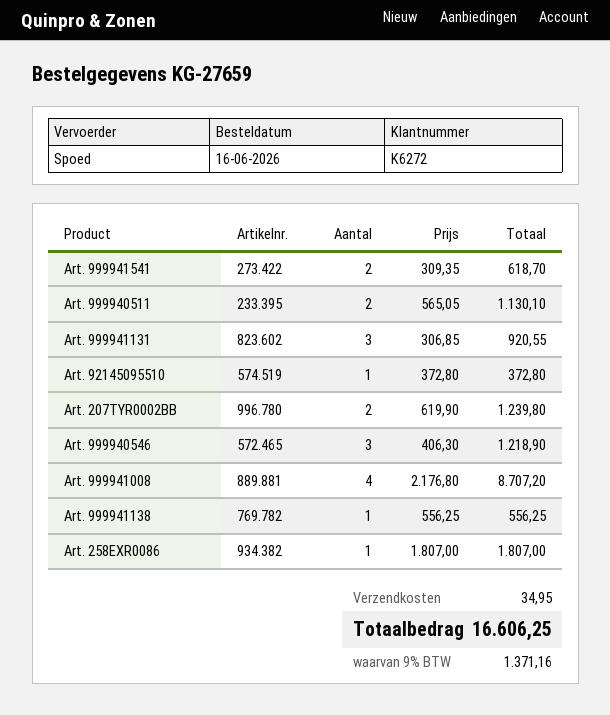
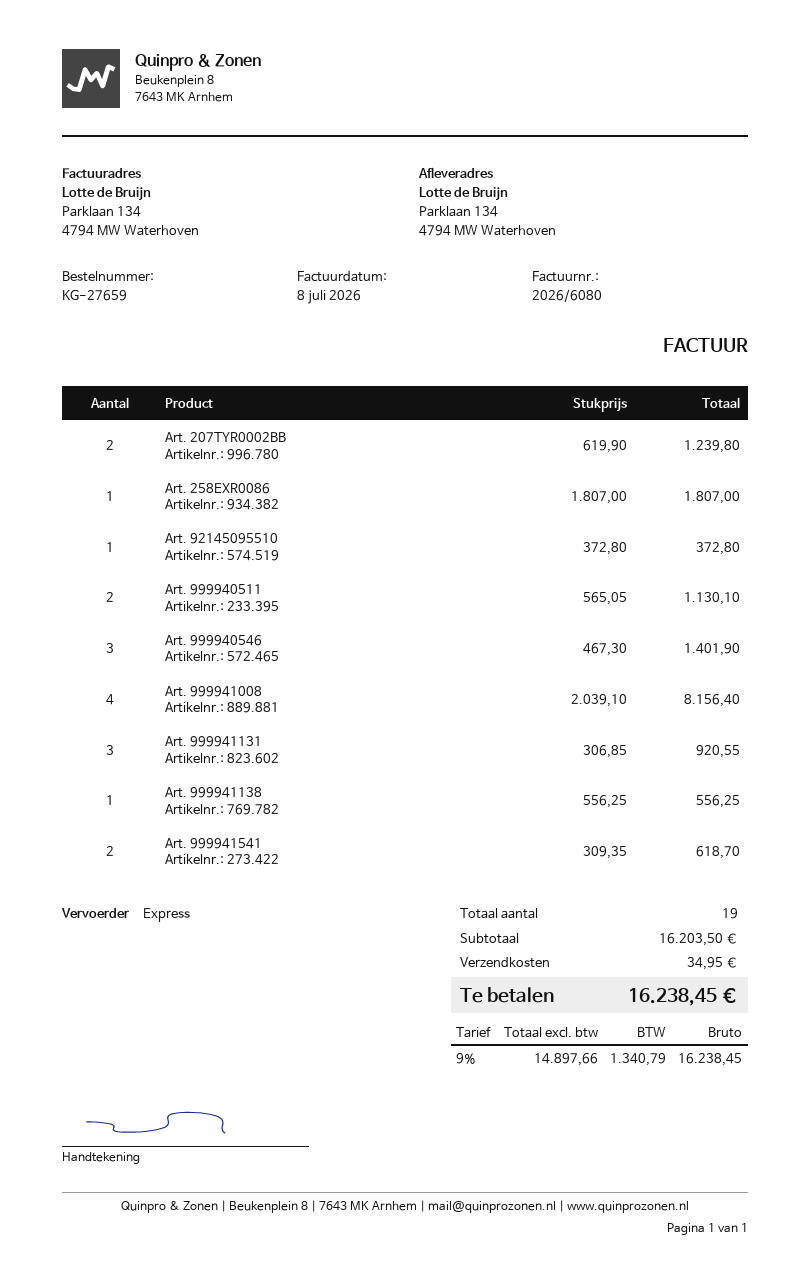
Art. 999940546: 3 x 406.30 = 1218.90 -> 3 x 467.30 = 1401.90
Art. 999941008: 4 x 2176.80 = 8707.20 -> 4 x 2039.10 = 8156.40
tax: 9% = 1371.16 -> 9% = 1340.79
total: 16606.25 -> 16238.45

